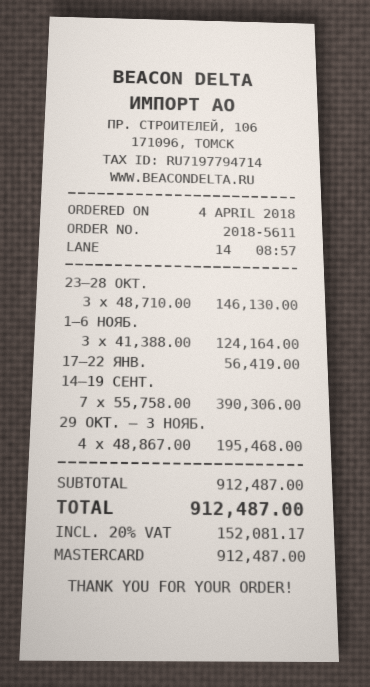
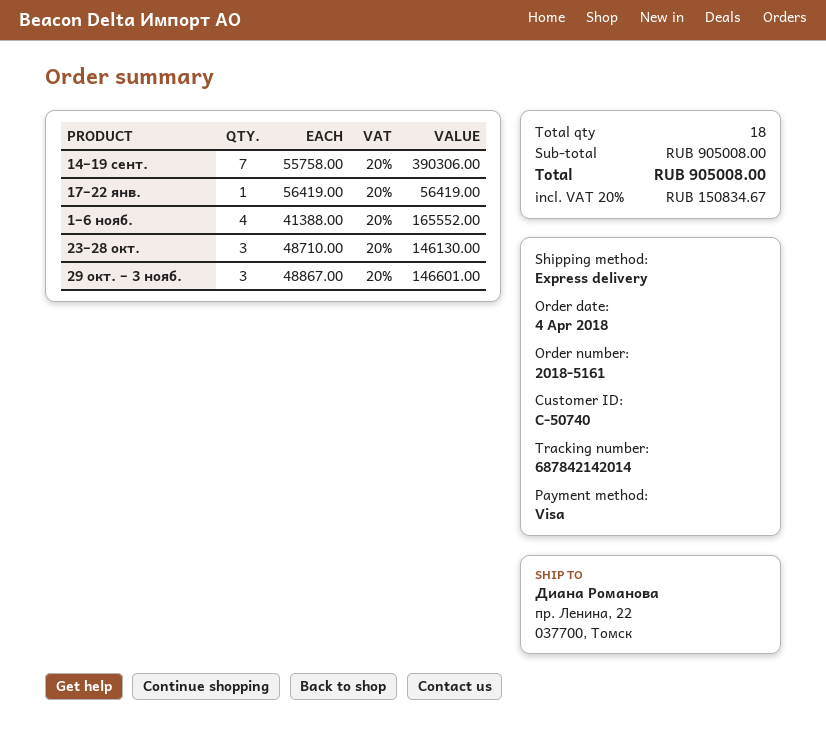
order number: 2018-5611 -> 2018-5161
payment method: Mastercard -> Visa
1–6 НОЯБ.: 3 x 41388.00 = 124164.00 -> 4 x 41388.00 = 165552.00
29 ОКТ. – 3 НОЯБ.: 4 x 48867.00 = 195468.00 -> 3 x 48867.00 = 146601.00
subtotal: 912487.00 -> 905008.00
tax: 20% = 152081.17 -> 20% = 150834.67
total: 912487.00 -> 905008.00

